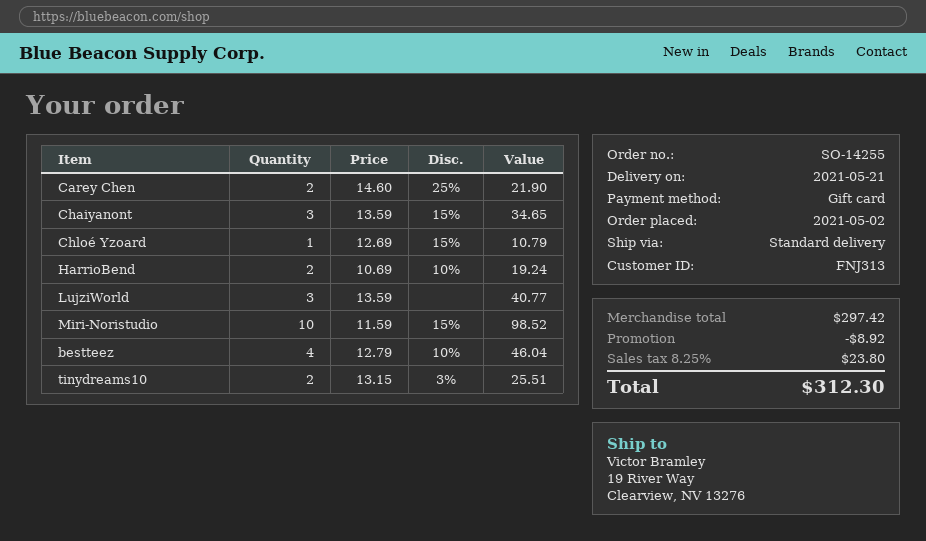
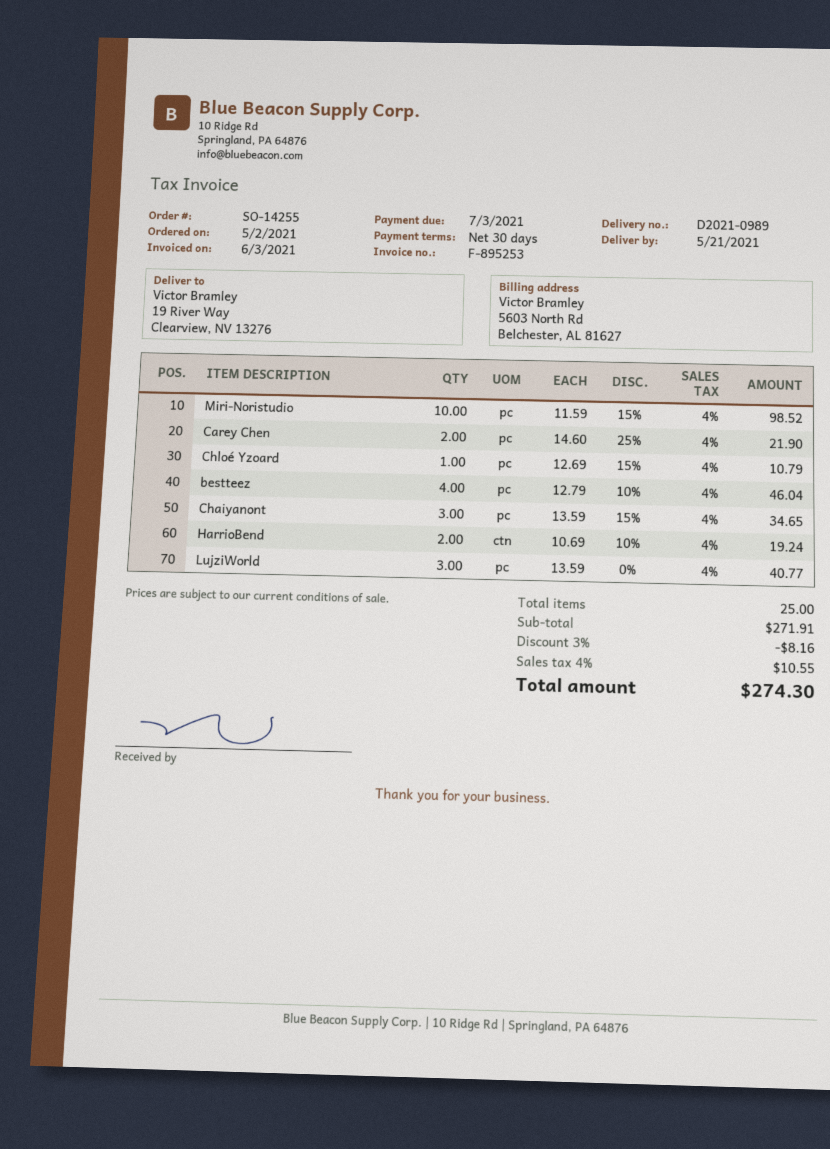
tinydreams10: 2 x 13.15 - 3% = 25.51 -> none
subtotal: 297.42 -> 271.91
discount: 8.92 -> 8.16
tax: 8.25% = 23.80 -> 4% = 10.55
total: 312.30 -> 274.30

